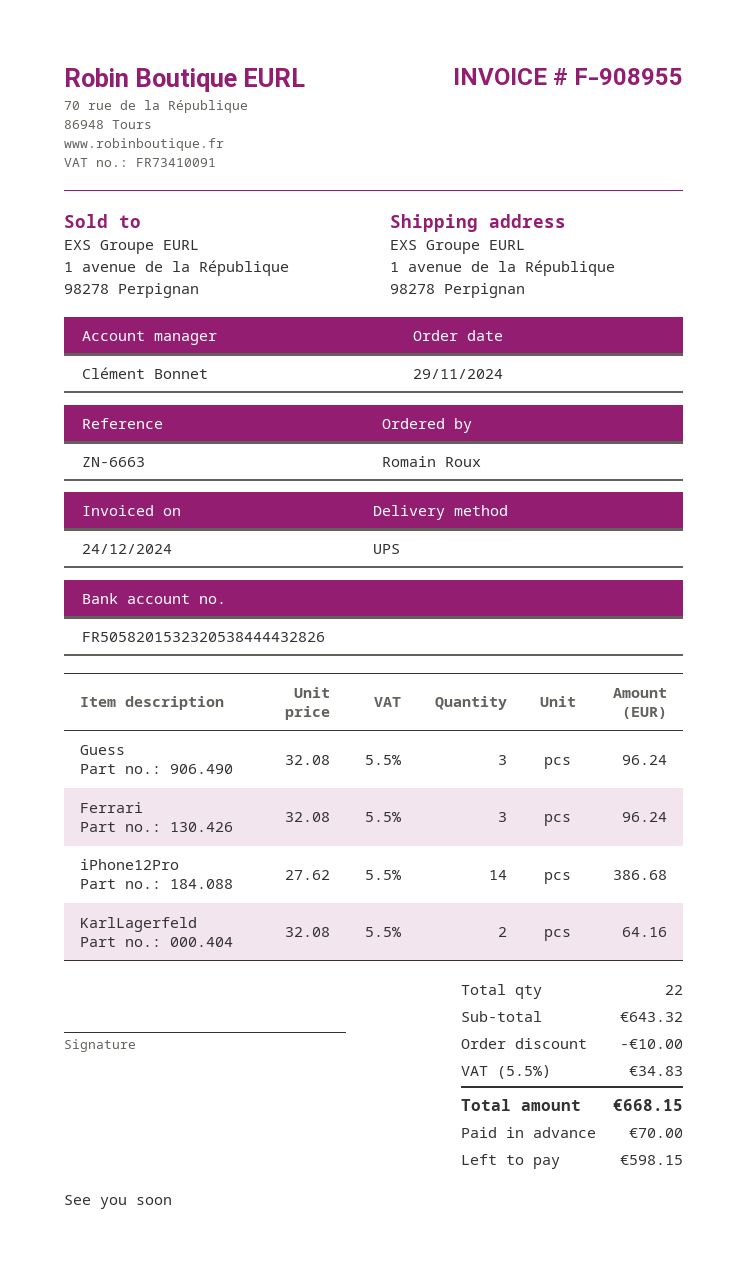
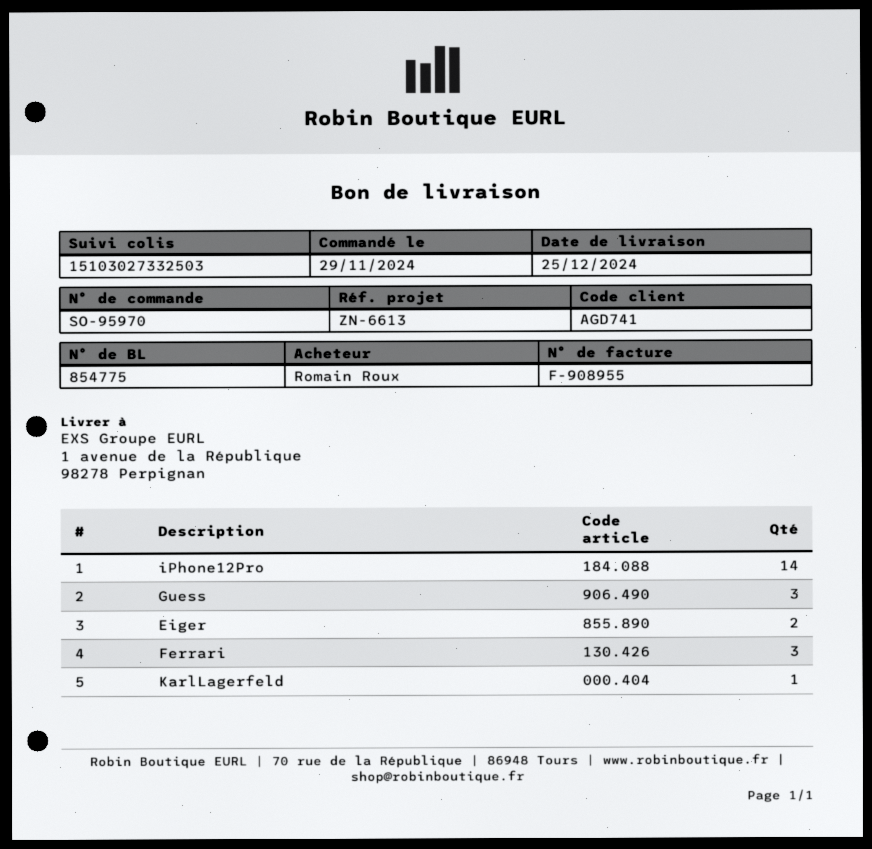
reference: ZN-6663 -> ZN-6613
KarlLagerfeld: 2 -> 1
Eiger: none -> 2

